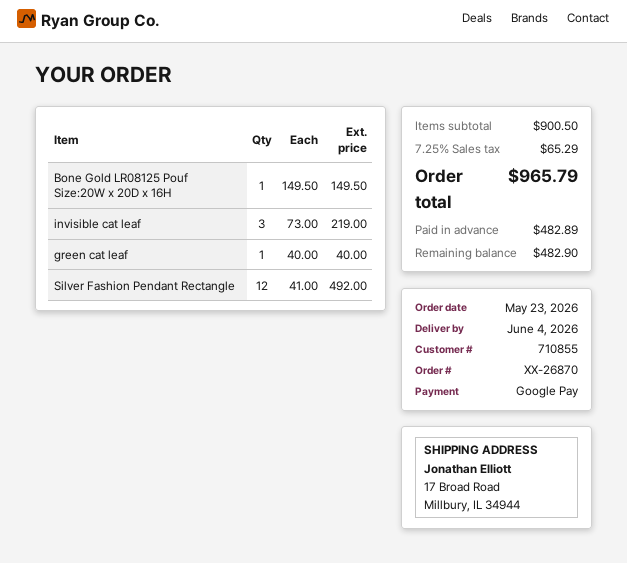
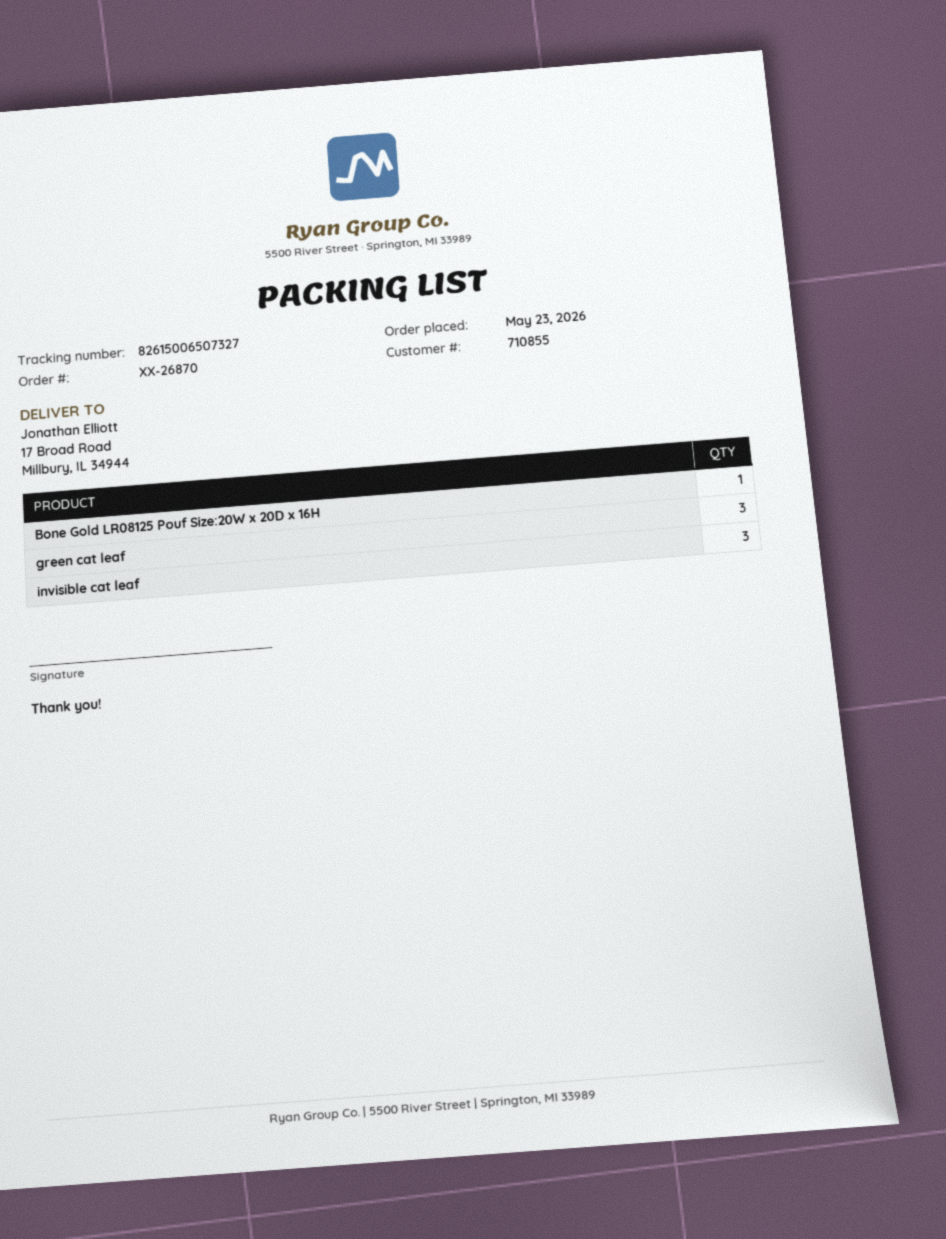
green cat leaf: 1 -> 3
Silver Fashion Pendant Rectangle: 12 -> none

